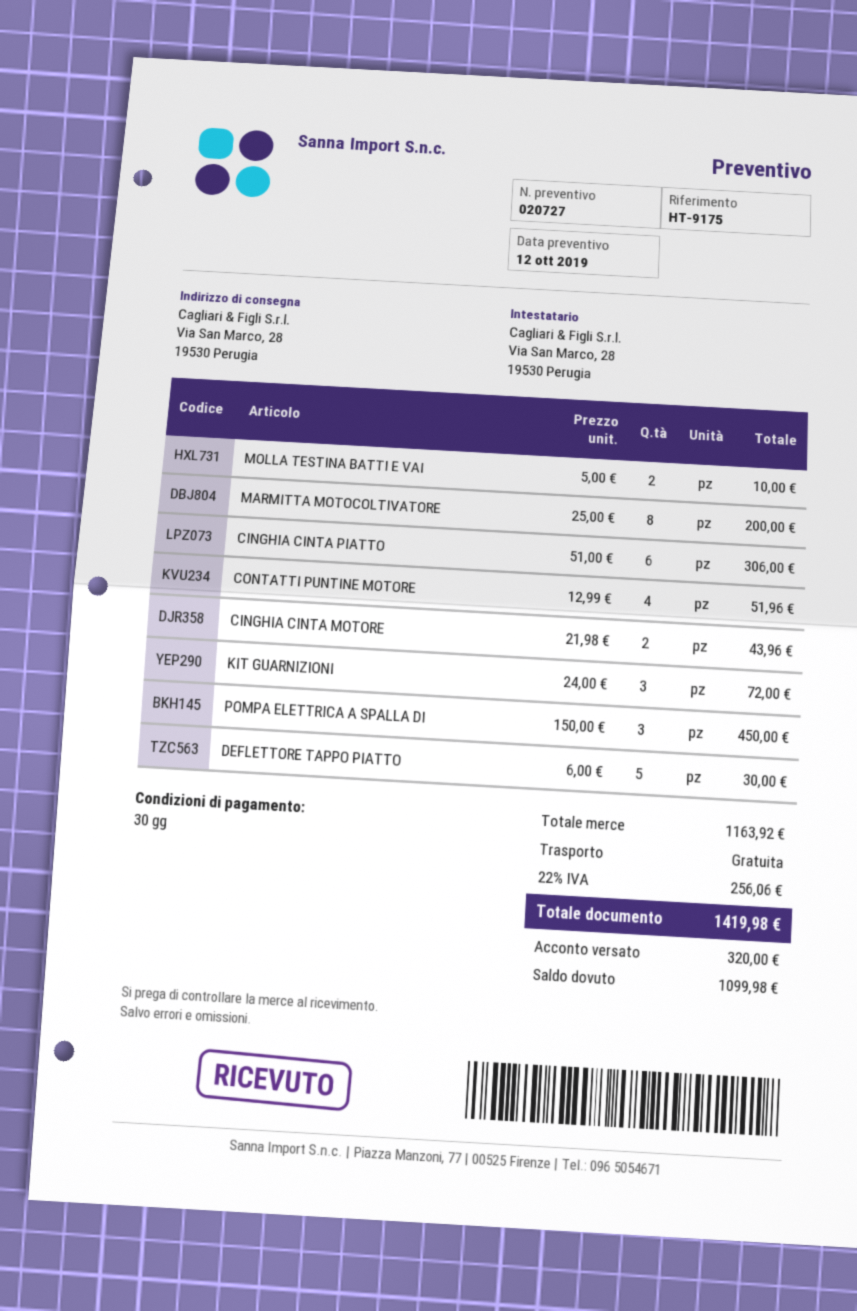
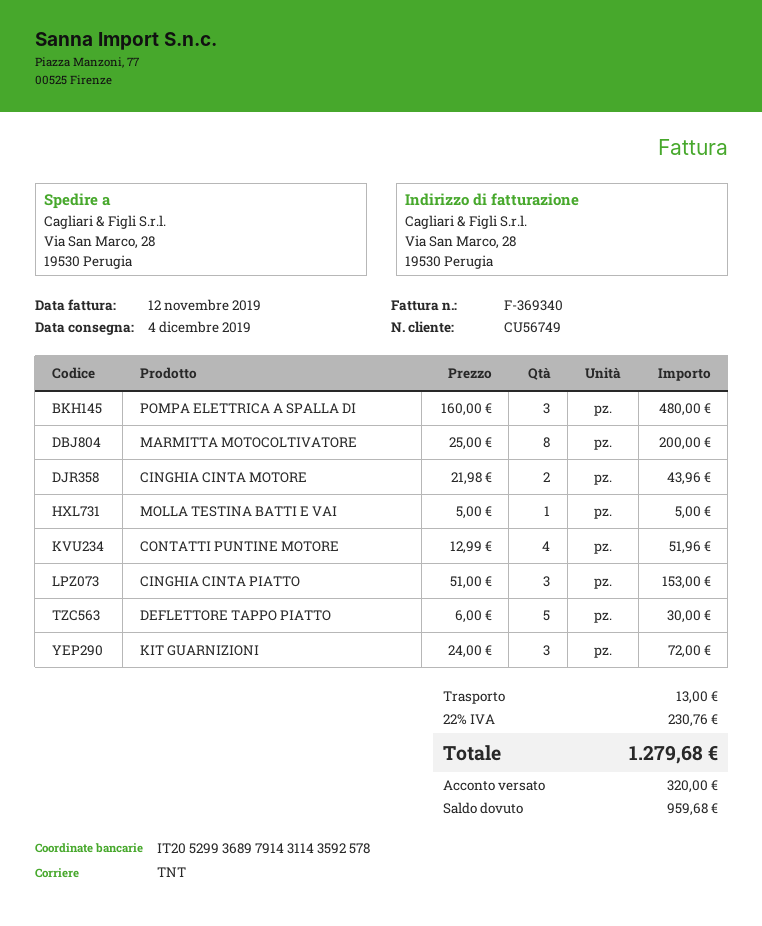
MOLLA TESTINA BATTI E VAI: 2 x 5.00 = 10.00 -> 1 x 5.00 = 5.00
CINGHIA CINTA PIATTO: 6 x 51.00 = 306.00 -> 3 x 51.00 = 153.00
POMPA ELETTRICA A SPALLA DI: 3 x 150.00 = 450.00 -> 3 x 160.00 = 480.00
shipping: 0.00 -> 13.00
tax: 22% = 256.06 -> 22% = 230.76
total: 1419.98 -> 1279.68
balance: 1099.98 -> 959.68

